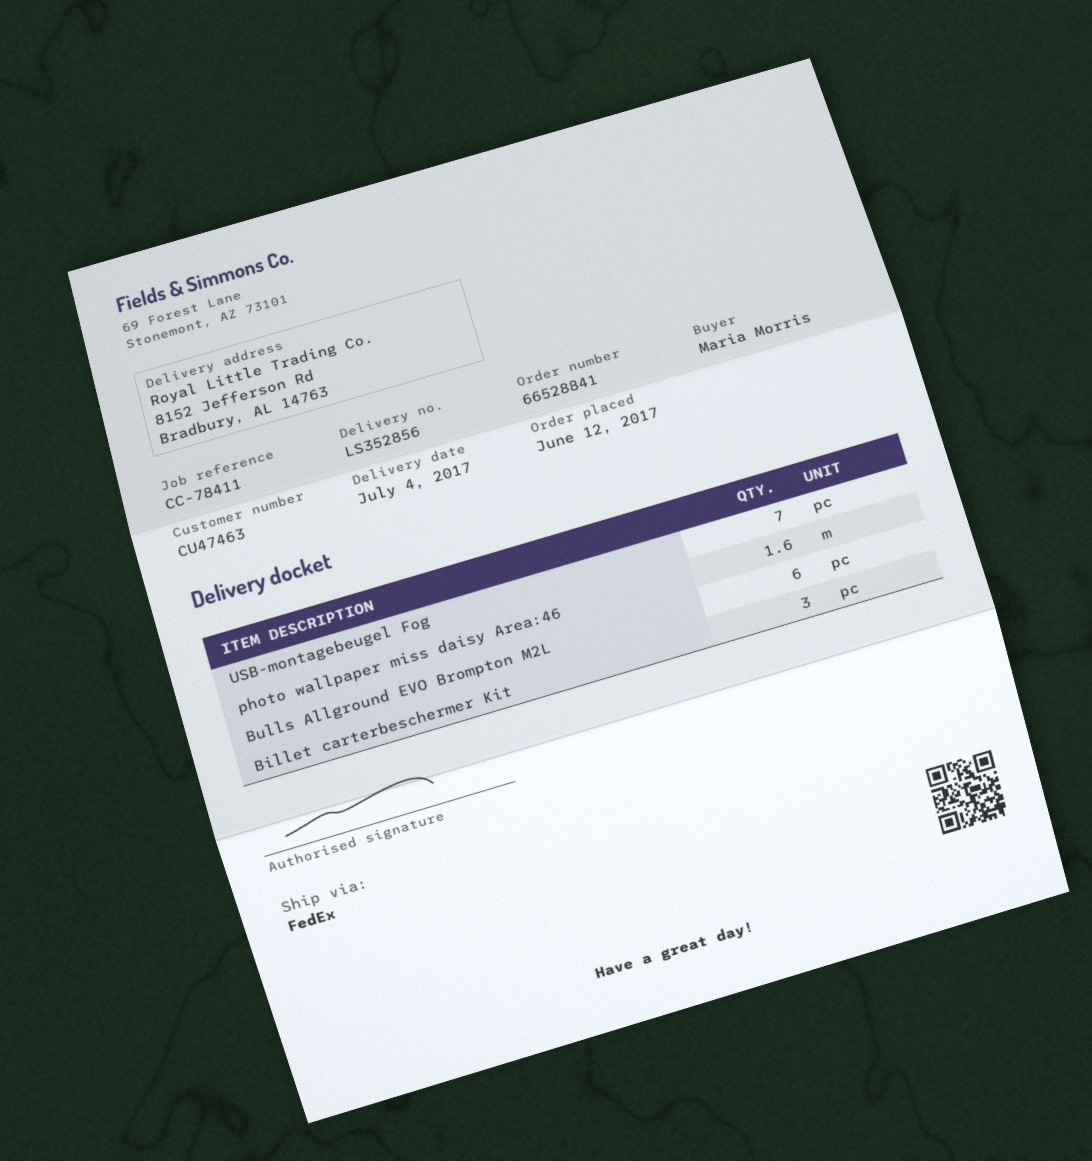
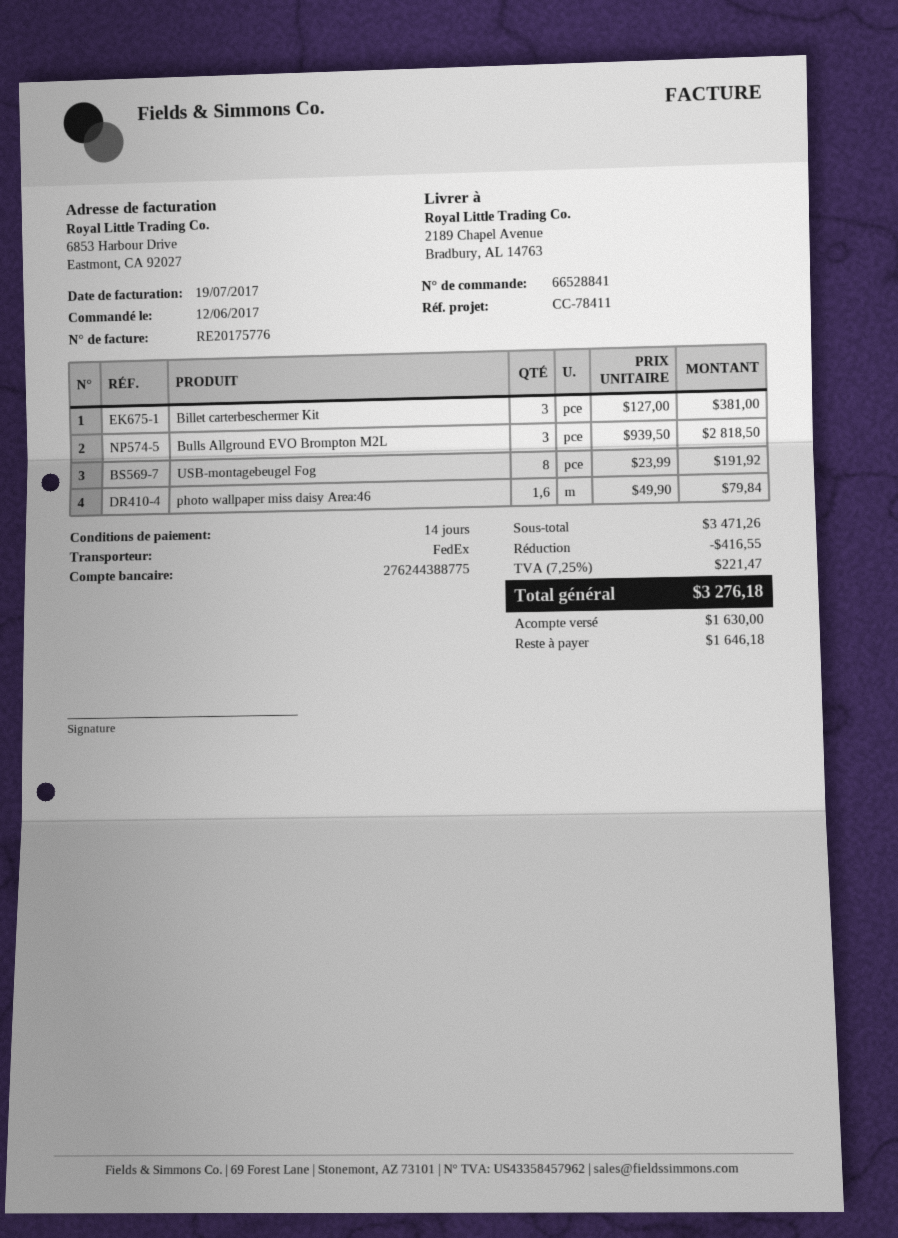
ship to: 8152 Jefferson Rd, Bradbury, AL 14763 -> 2189 Chapel Avenue, Bradbury, AL 14763
USB-montagebeugel Fog: 7 -> 8
Bulls Allground EVO Brompton M2L: 6 -> 3

